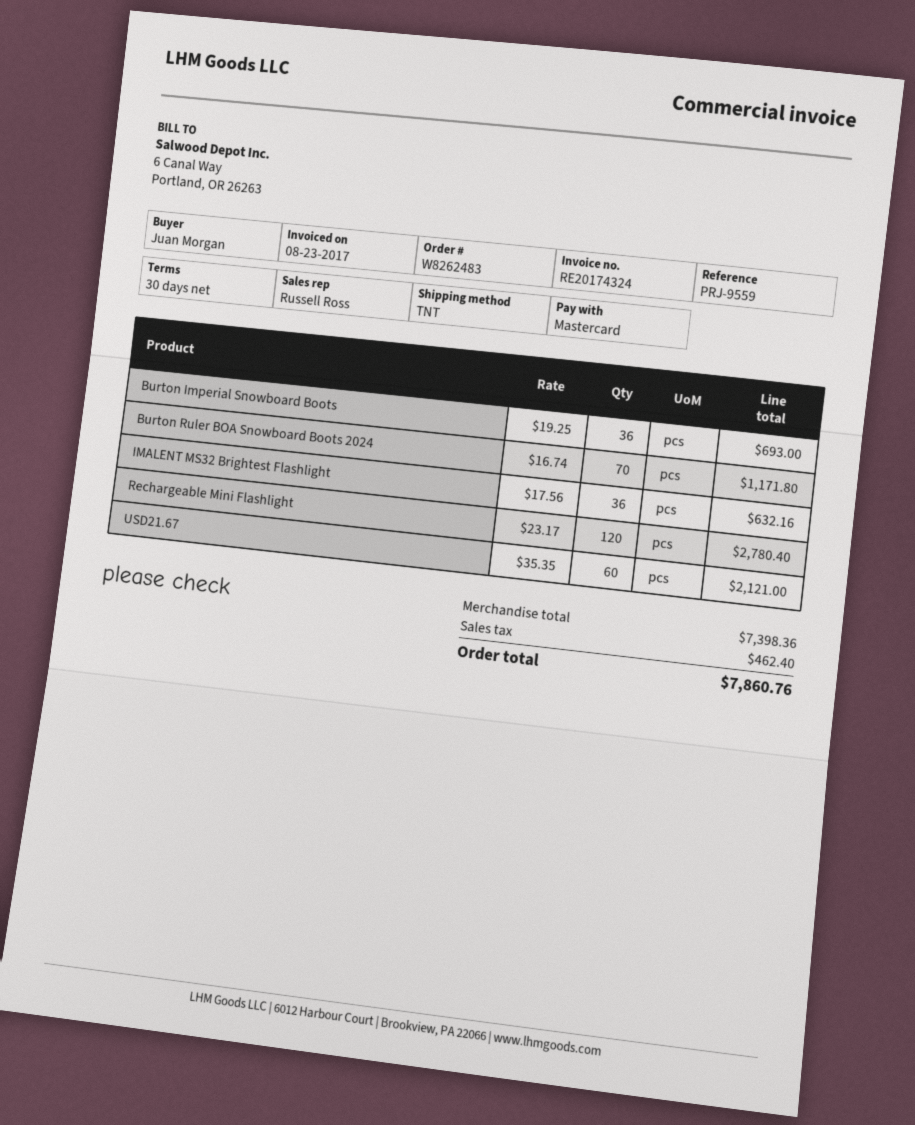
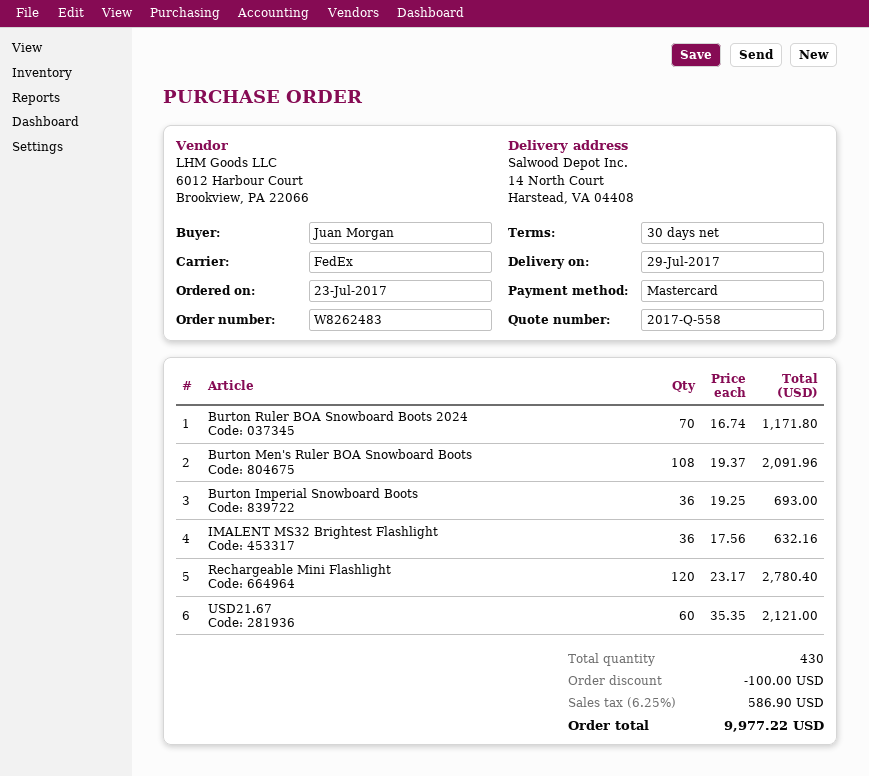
shipping method: TNT -> FedEx
Burton Men's Ruler BOA Snowboard Boots: none -> 108 x 19.37 = 2091.96
discount: none -> 100.00
tax: 462.40 -> 586.90
total: 7860.76 -> 9977.22

